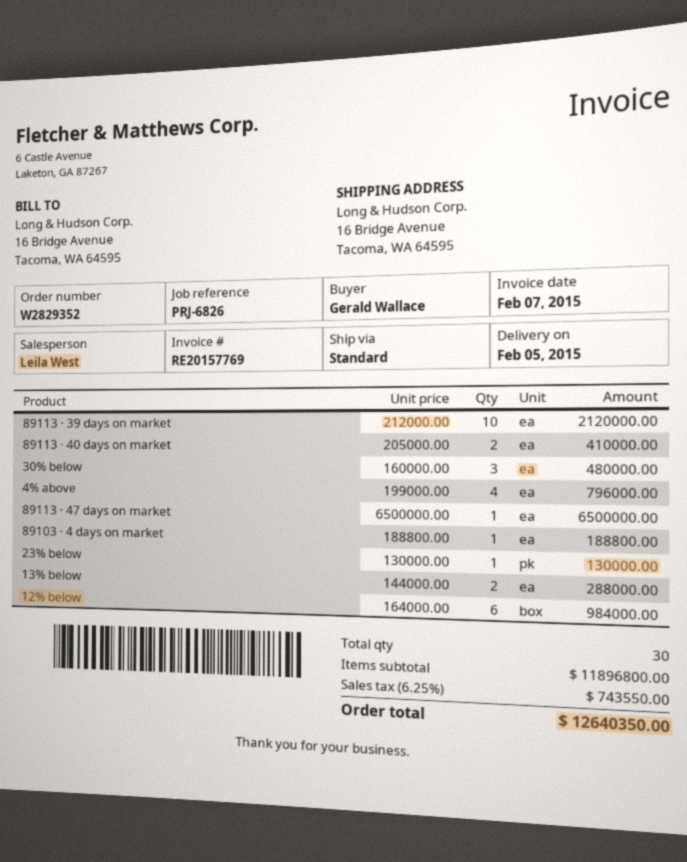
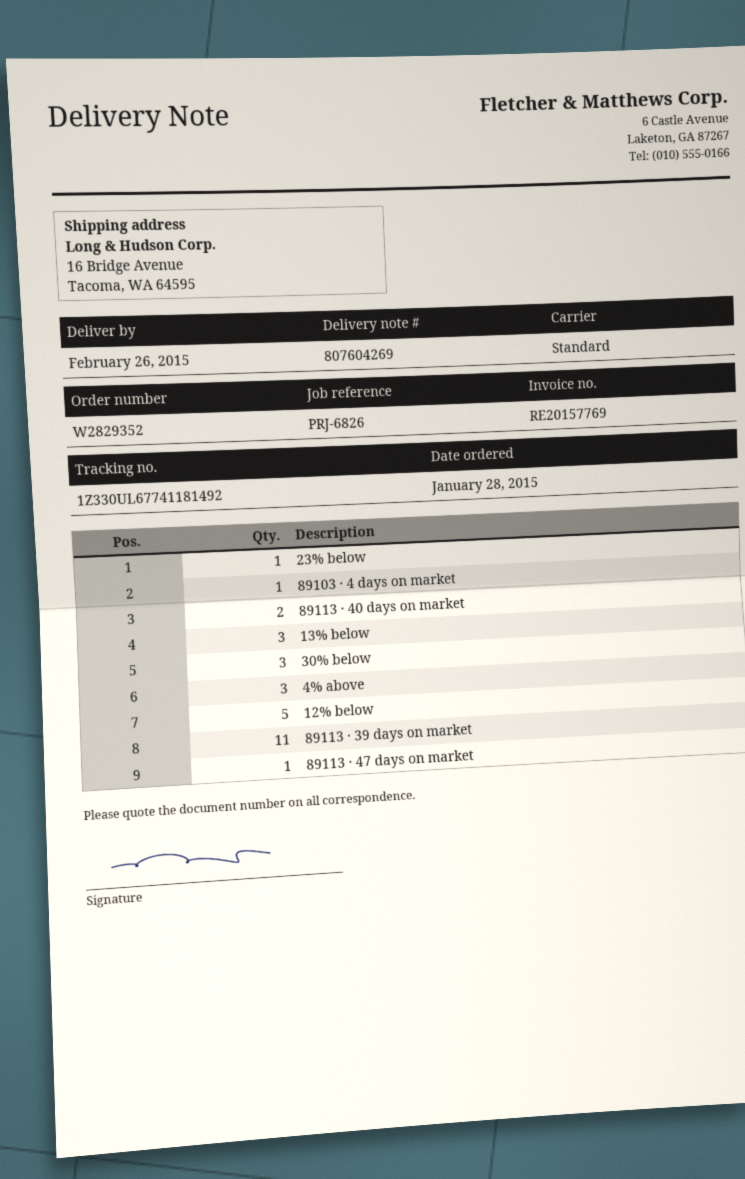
delivery date: 2015-02-05 -> 2015-02-26
89113 · 39 days on market: 10 -> 11
4% above: 4 -> 3
13% below: 2 -> 3
12% below: 6 -> 5

